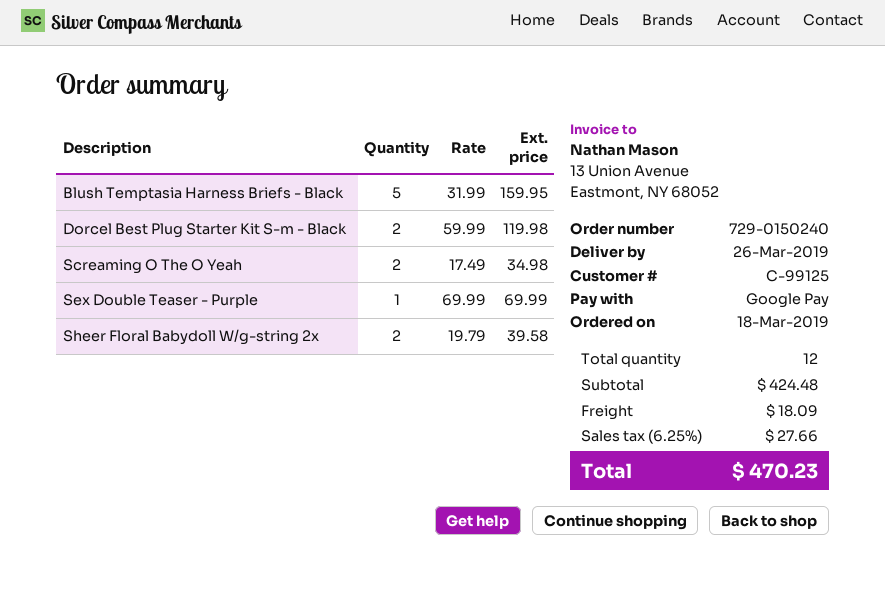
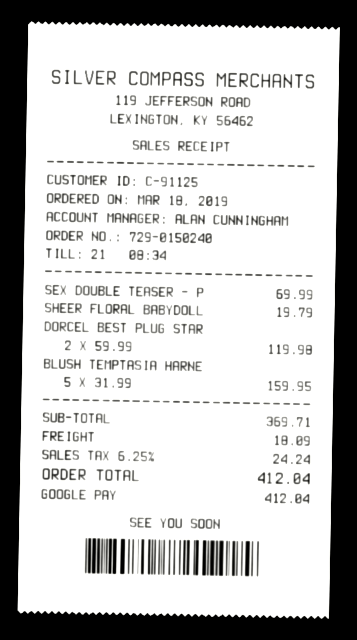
customer number: C-99125 -> C-91125
Screaming O The O Yeah: 2 x 17.49 = 34.98 -> none
Sheer Floral Babydoll W/g-string 2x: 2 x 19.79 = 39.58 -> 1 x 19.79 = 19.79
subtotal: 424.48 -> 369.71
tax: 6.25% = 27.66 -> 6.25% = 24.24
total: 470.23 -> 412.04

